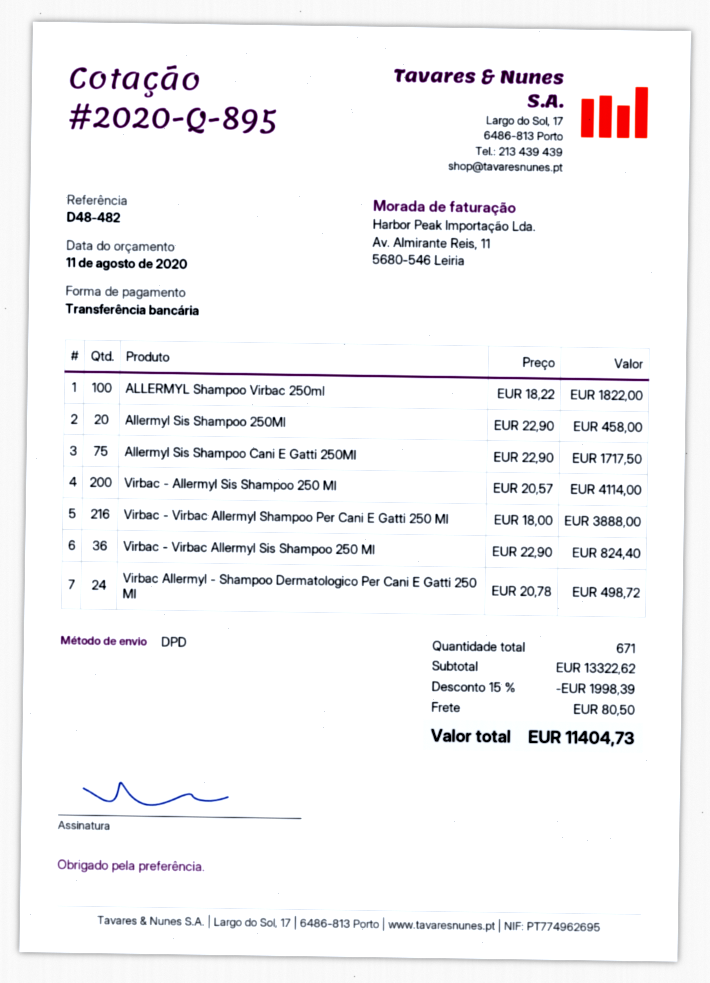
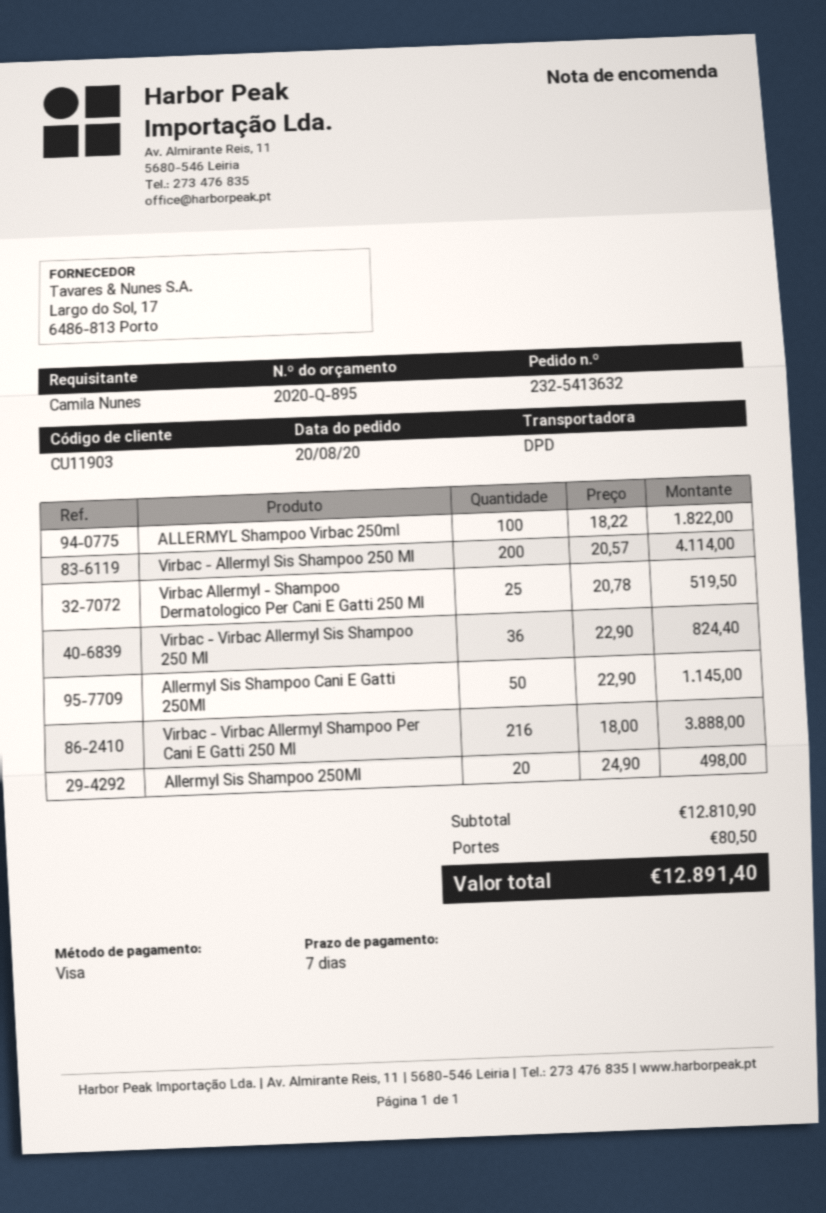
payment method: bank transfer -> Visa
Allermyl Sis Shampoo 250Ml: 20 x 22.90 = 458.00 -> 20 x 24.90 = 498.00
Allermyl Sis Shampoo Cani E Gatti 250Ml: 75 x 22.90 = 1717.50 -> 50 x 22.90 = 1145.00
Virbac Allermyl - Shampoo Dermatologico Per Cani E Gatti 250 Ml: 24 x 20.78 = 498.72 -> 25 x 20.78 = 519.50
subtotal: 13322.62 -> 12810.90
discount: 15% = 1998.39 -> none
total: 11404.73 -> 12891.40

